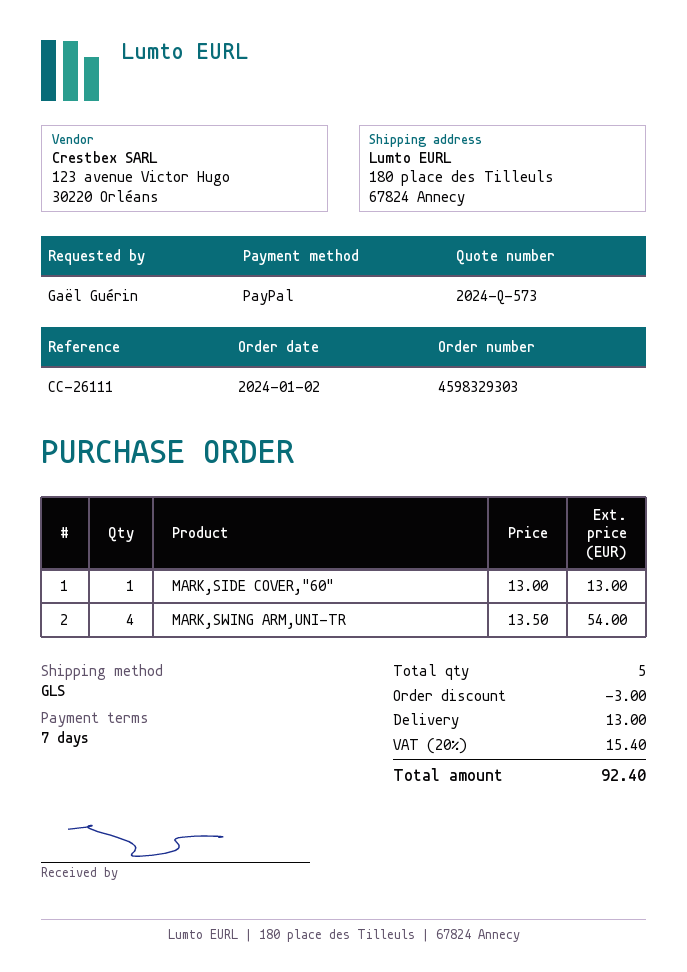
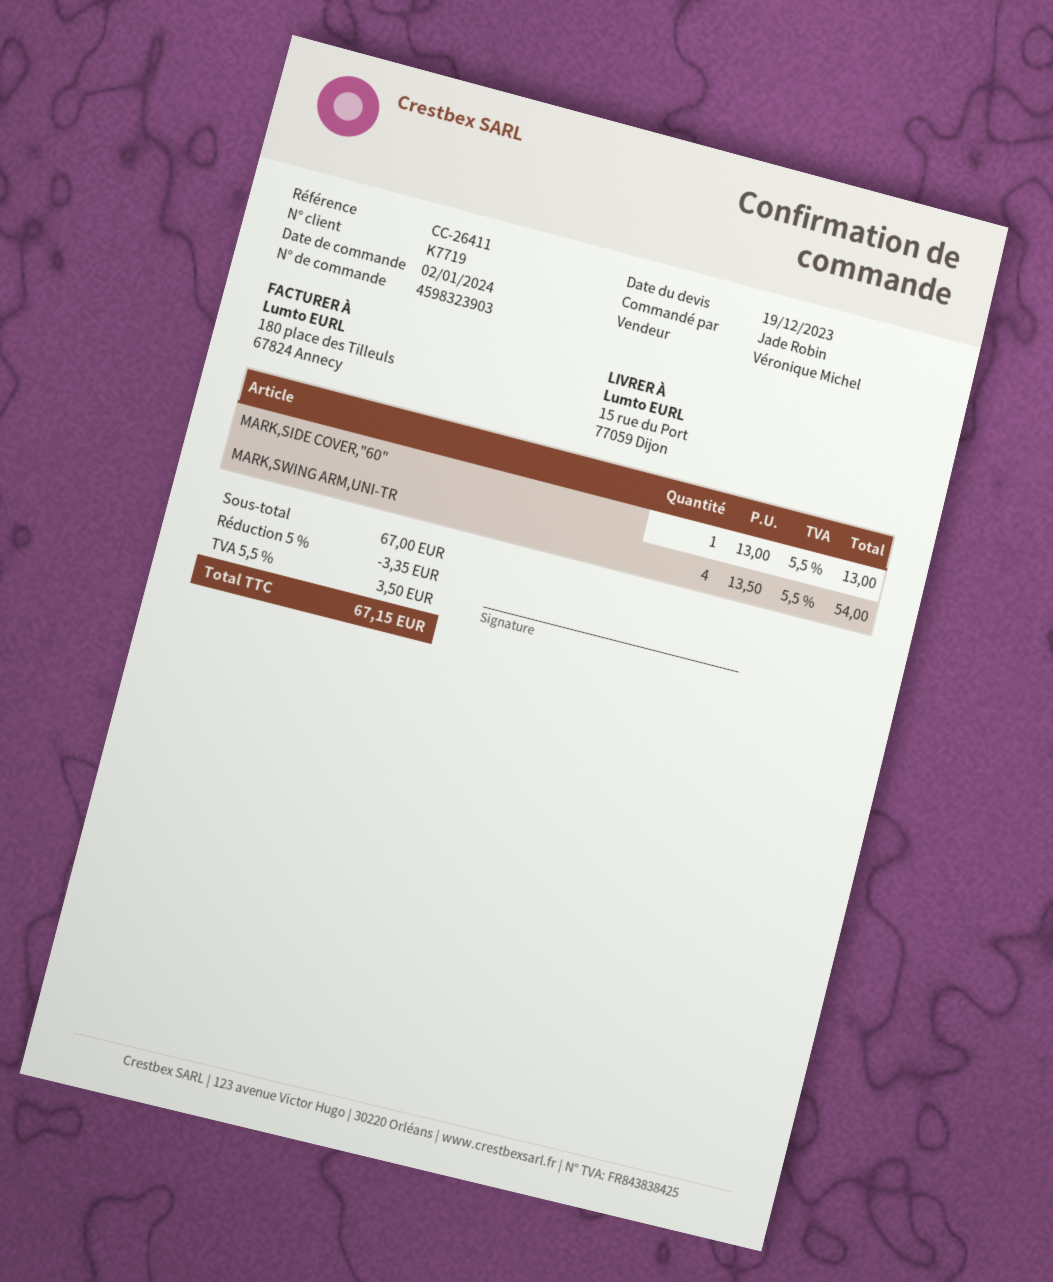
order number: 4598329303 -> 4598323903
reference: CC-26111 -> CC-26411
ordered by: Gaël Guérin -> Jade Robin
ship to: 180 place des Tilleuls, 67824 Annecy -> 15 rue du Port, 77059 Dijon
discount: 3.00 -> 3.35
shipping: 13.00 -> none
tax: 20% = 15.40 -> 5.5% = 3.50
total: 92.40 -> 67.15

